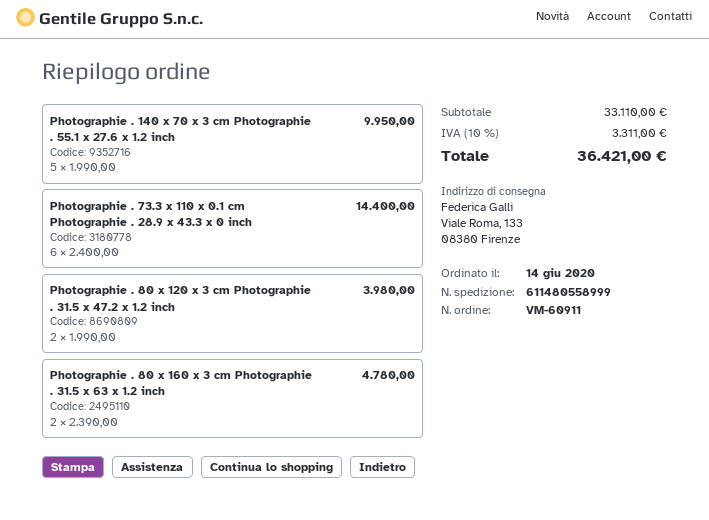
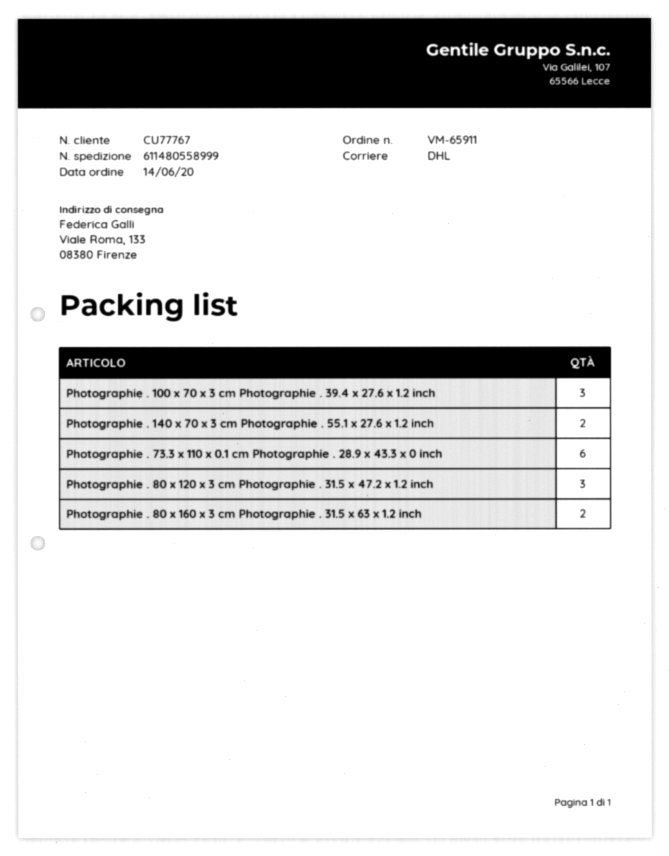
order number: VM-60911 -> VM-65911
Photographie . 140 x 70 x 3 cm Photographie . 55.1 x 27.6 x 1.2 inch: 5 -> 2
Photographie . 80 x 120 x 3 cm Photographie . 31.5 x 47.2 x 1.2 inch: 2 -> 3
Photographie . 100 x 70 x 3 cm Photographie . 39.4 x 27.6 x 1.2 inch: none -> 3

